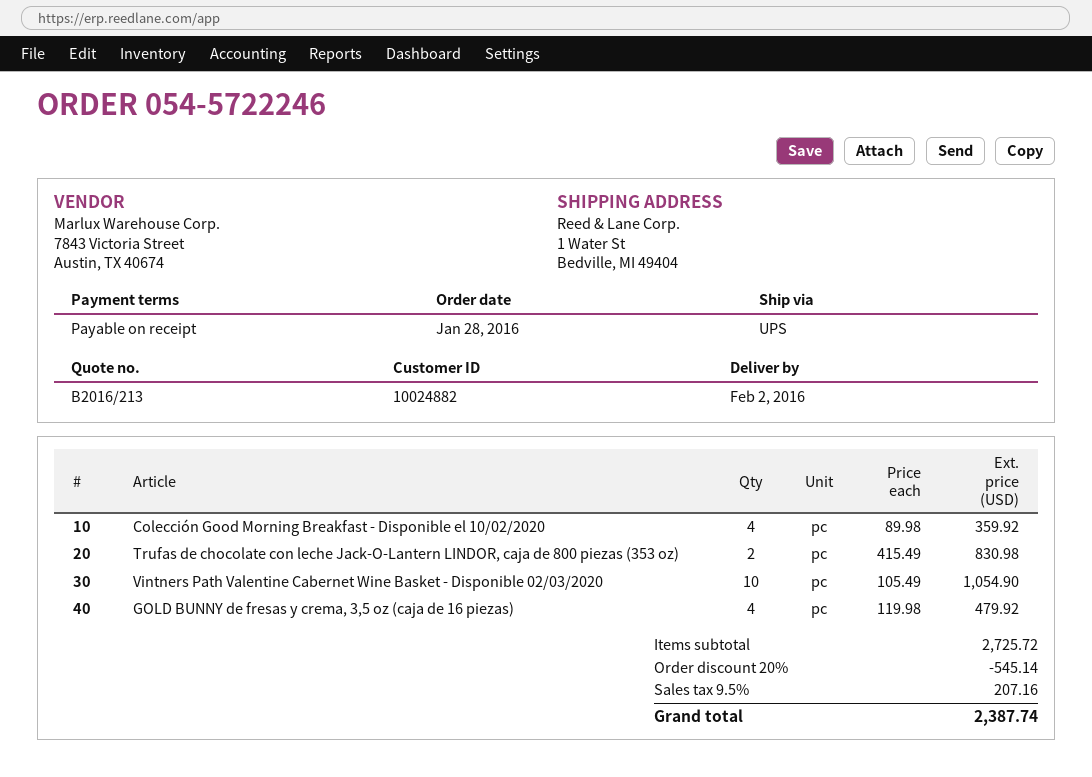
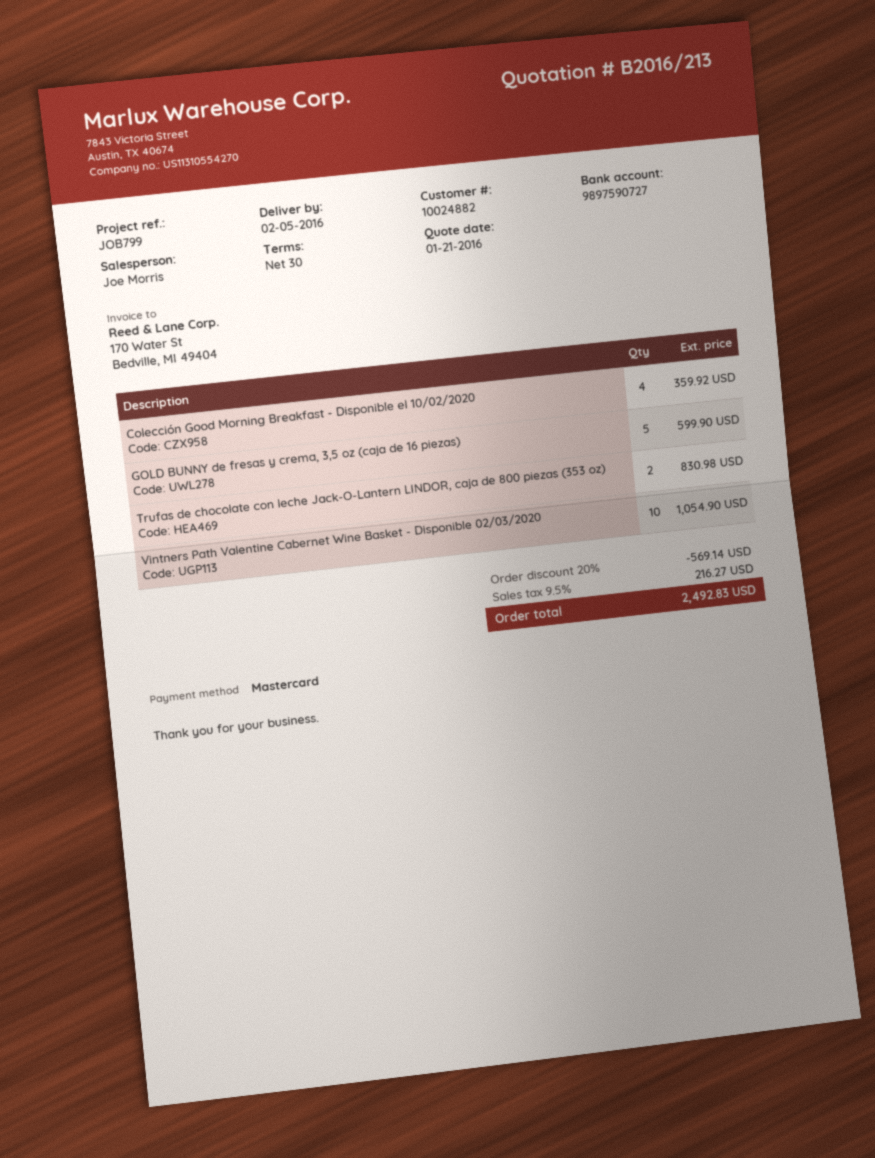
delivery date: 2016-02-02 -> 2016-02-05
payment terms: on receipt -> 30 days
GOLD BUNNY de fresas y crema, 3,5 oz (caja de 16 piezas): 4 for 479.92 -> 5 for 599.90
discount: 20% = 545.14 -> 20% = 569.14
tax: 9.5% = 207.16 -> 9.5% = 216.27
total: 2387.74 -> 2492.83

